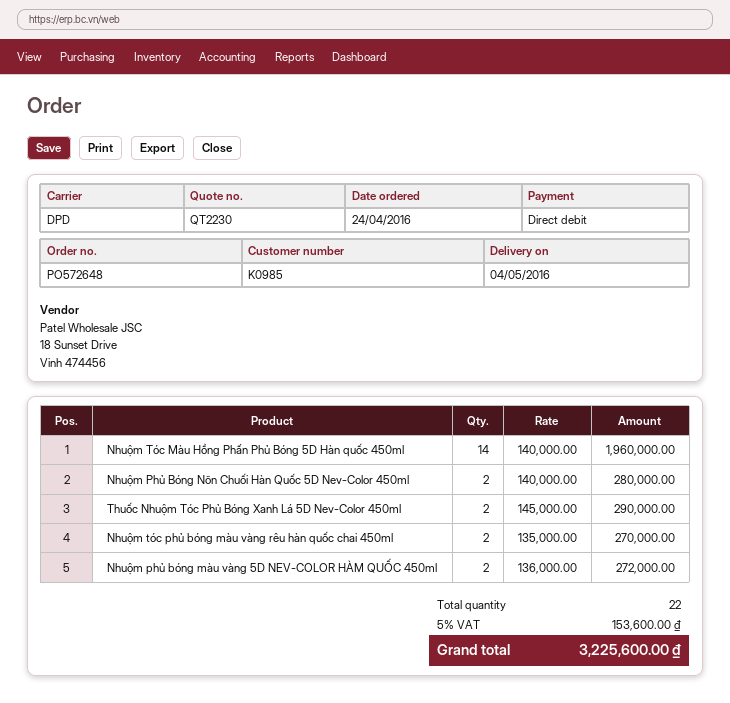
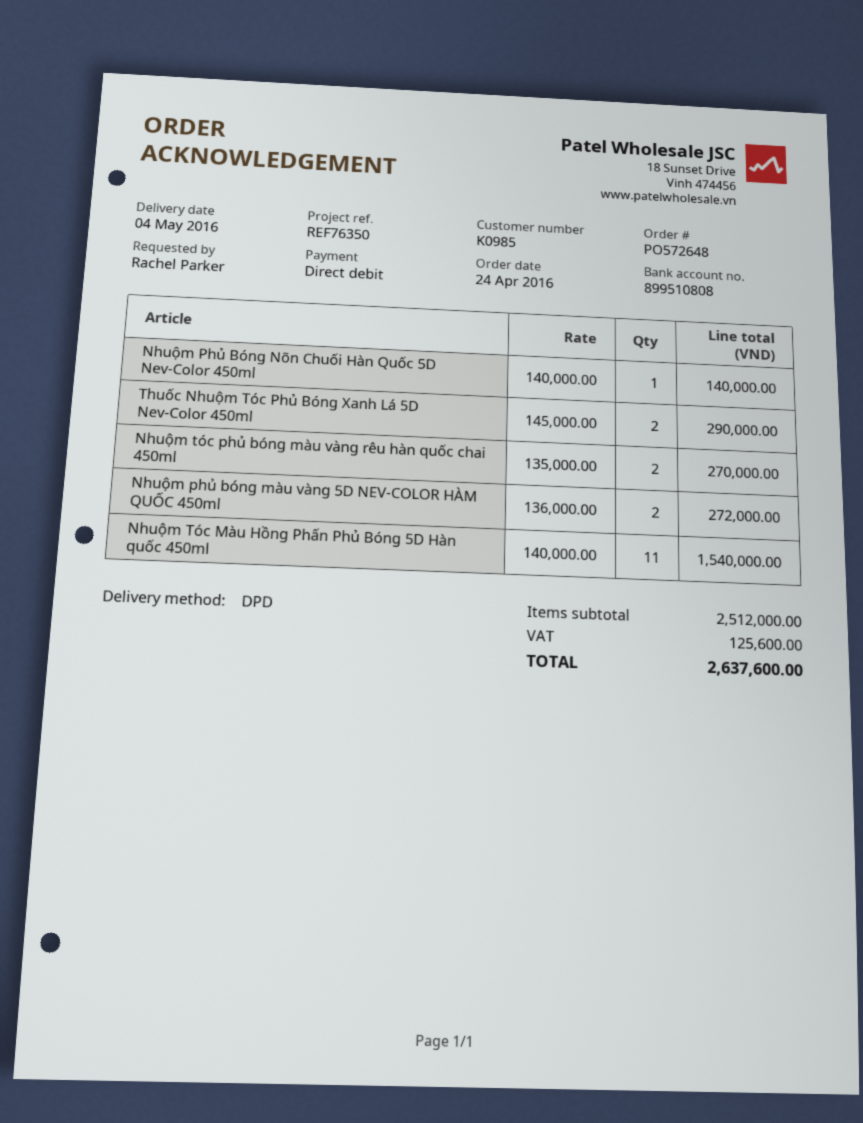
Nhuộm Tóc Màu Hồng Phấn Phủ Bóng 5D Hàn quốc 450ml: 14 x 140000.00 = 1960000.00 -> 11 x 140000.00 = 1540000.00
Nhuộm Phủ Bóng Nõn Chuối Hàn Quốc 5D Nev-Color 450ml: 2 x 140000.00 = 280000.00 -> 1 x 140000.00 = 140000.00
tax: 153600.00 -> 125600.00
total: 3225600.00 -> 2637600.00

